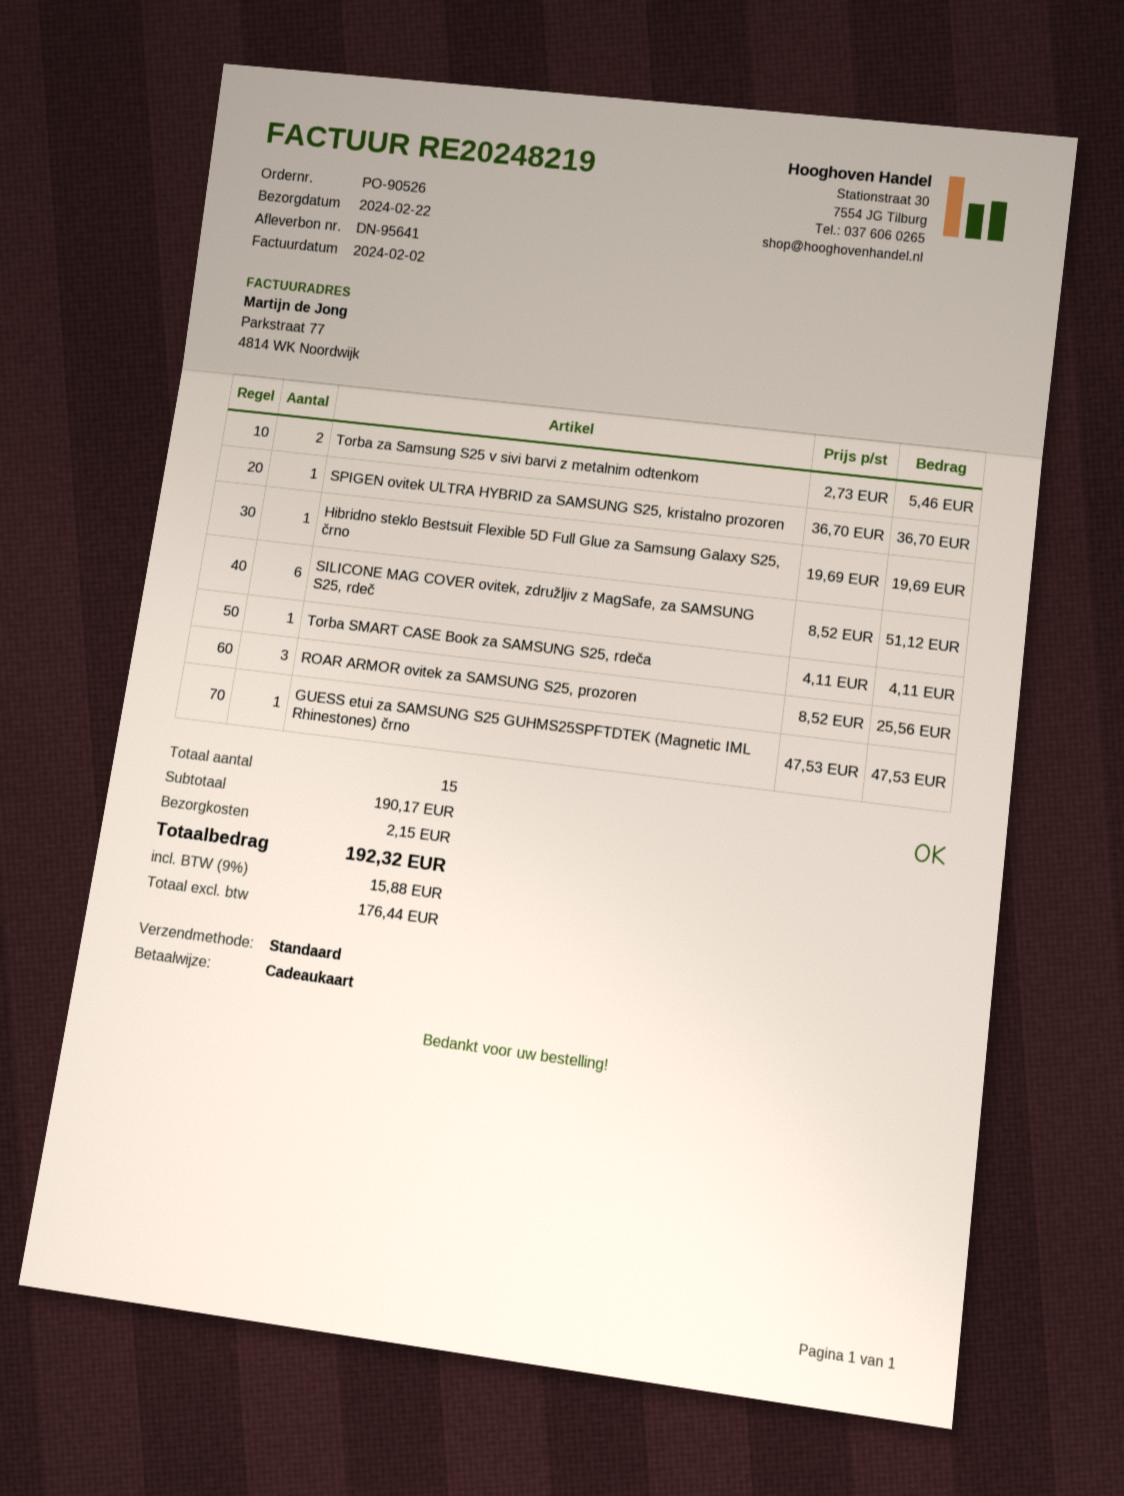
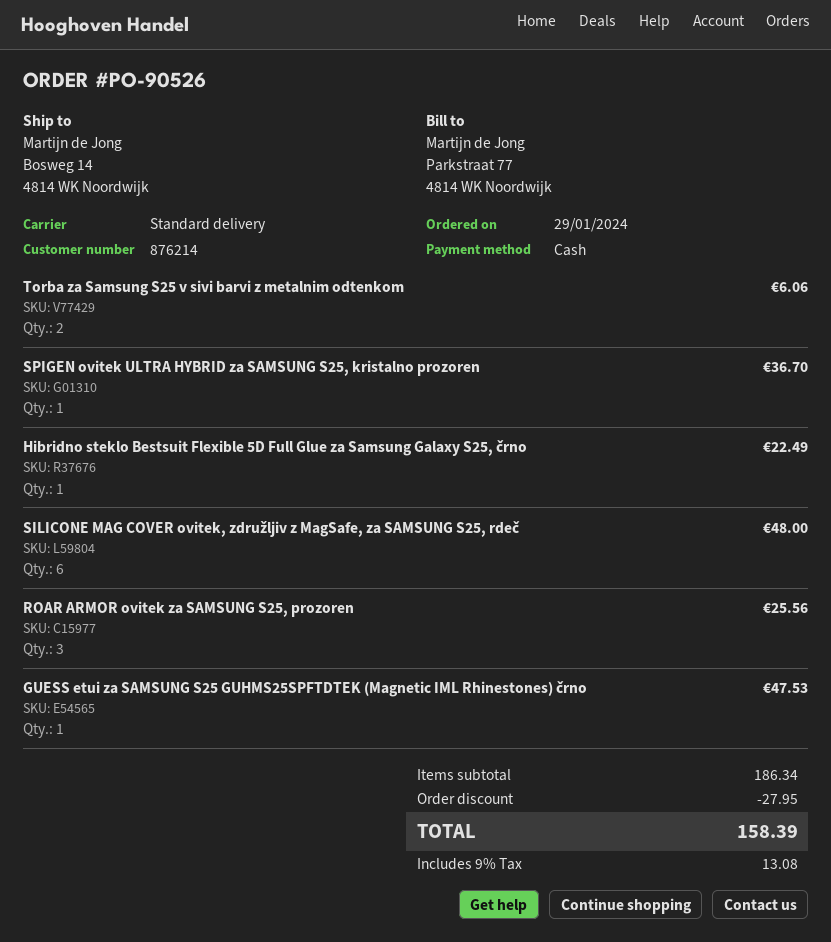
payment method: gift card -> cash
Torba za Samsung S25 v sivi barvi z metalnim odtenkom: 2 for 5.46 -> 2 for 6.06
Hibridno steklo Bestsuit Flexible 5D Full Glue za Samsung Galaxy S25, črno: 1 for 19.69 -> 1 for 22.49
SILICONE MAG COVER ovitek, združljiv z MagSafe, za SAMSUNG S25, rdeč: 6 for 51.12 -> 6 for 48.00
Torba SMART CASE Book za SAMSUNG S25, rdeča: 1 for 4.11 -> none
subtotal: 190.17 -> 186.34
discount: none -> 27.95
shipping: 2.15 -> none
tax: 9% = 15.88 -> 9% = 13.08
total: 192.32 -> 158.39

